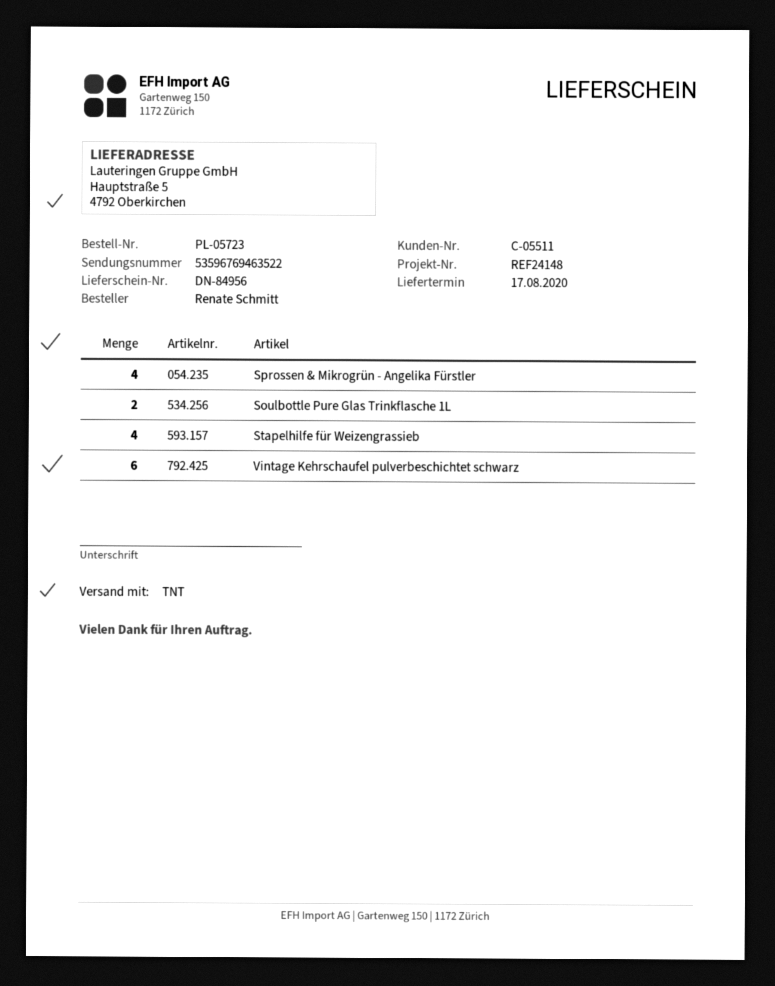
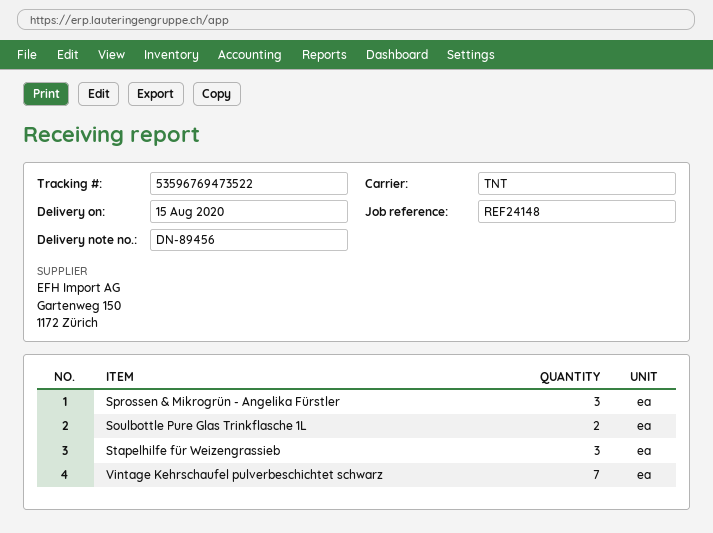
delivery note number: DN-84956 -> DN-89456
delivery date: 2020-08-17 -> 2020-08-15
tracking number: 53596769463522 -> 53596769473522
Sprossen & Mikrogrün - Angelika Fürstler: 4 -> 3
Stapelhilfe für Weizengrassieb: 4 -> 3
Vintage Kehrschaufel pulverbeschichtet schwarz: 6 -> 7

